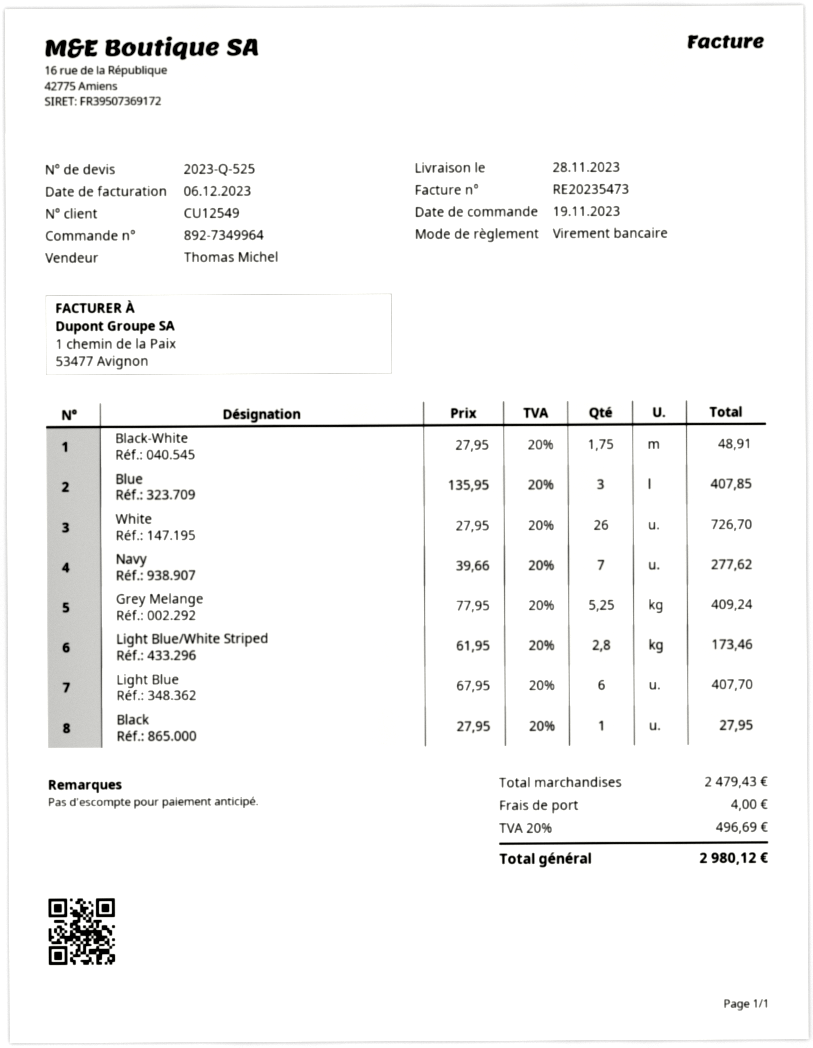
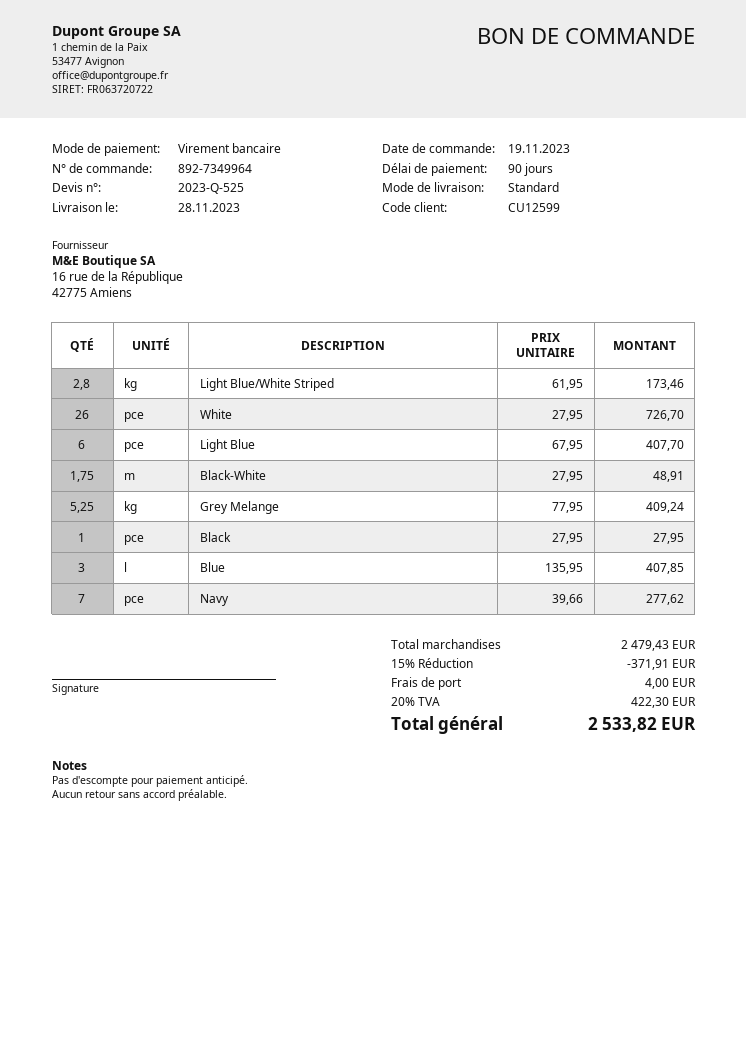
customer number: CU12549 -> CU12599
discount: none -> 15% = 371.91
tax: 20% = 496.69 -> 20% = 422.30
total: 2980.12 -> 2533.82

